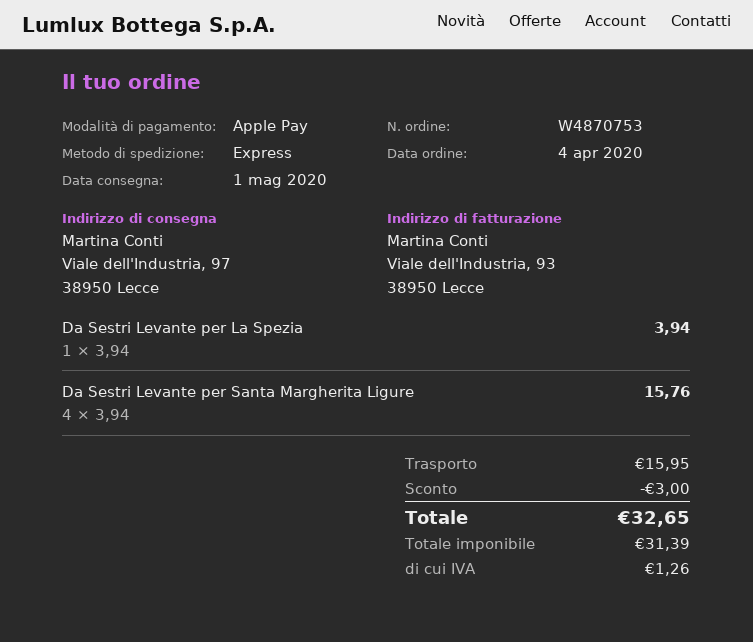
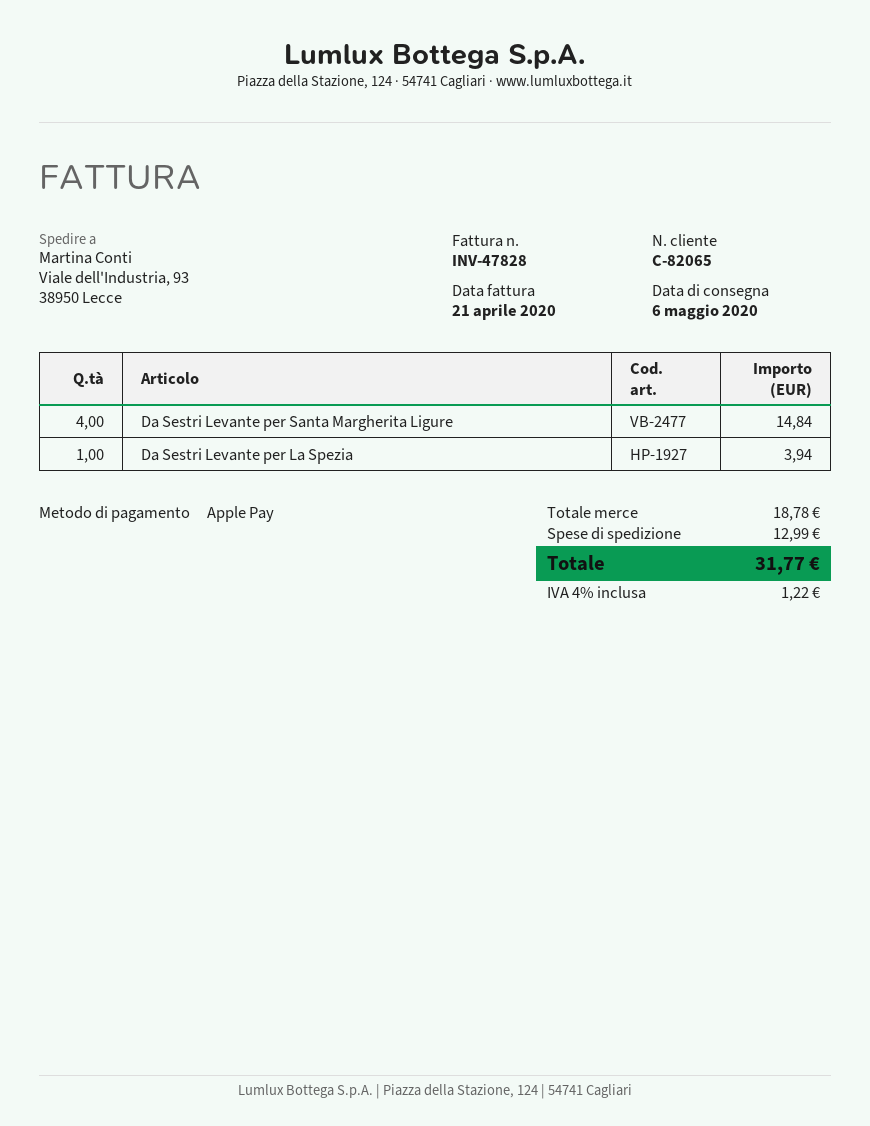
delivery date: 2020-05-01 -> 2020-05-06
ship to: Viale dell'Industria, 97, 38950 Lecce -> Viale dell'Industria, 93, 38950 Lecce
Da Sestri Levante per Santa Margherita Ligure: 4 for 15.76 -> 4 for 14.84
discount: 3.00 -> none
shipping: 15.95 -> 12.99
tax: 1.26 -> 1.22
total: 32.65 -> 31.77

